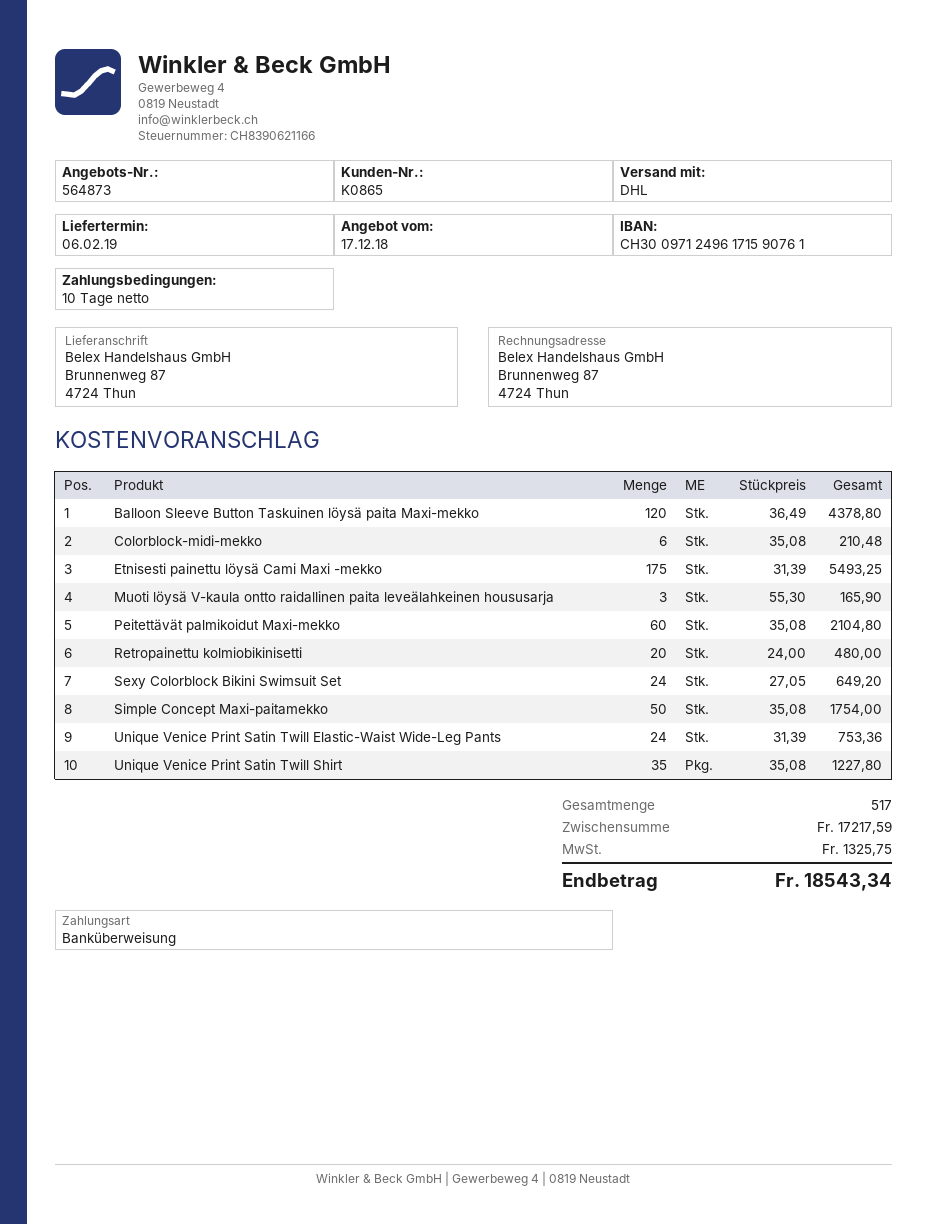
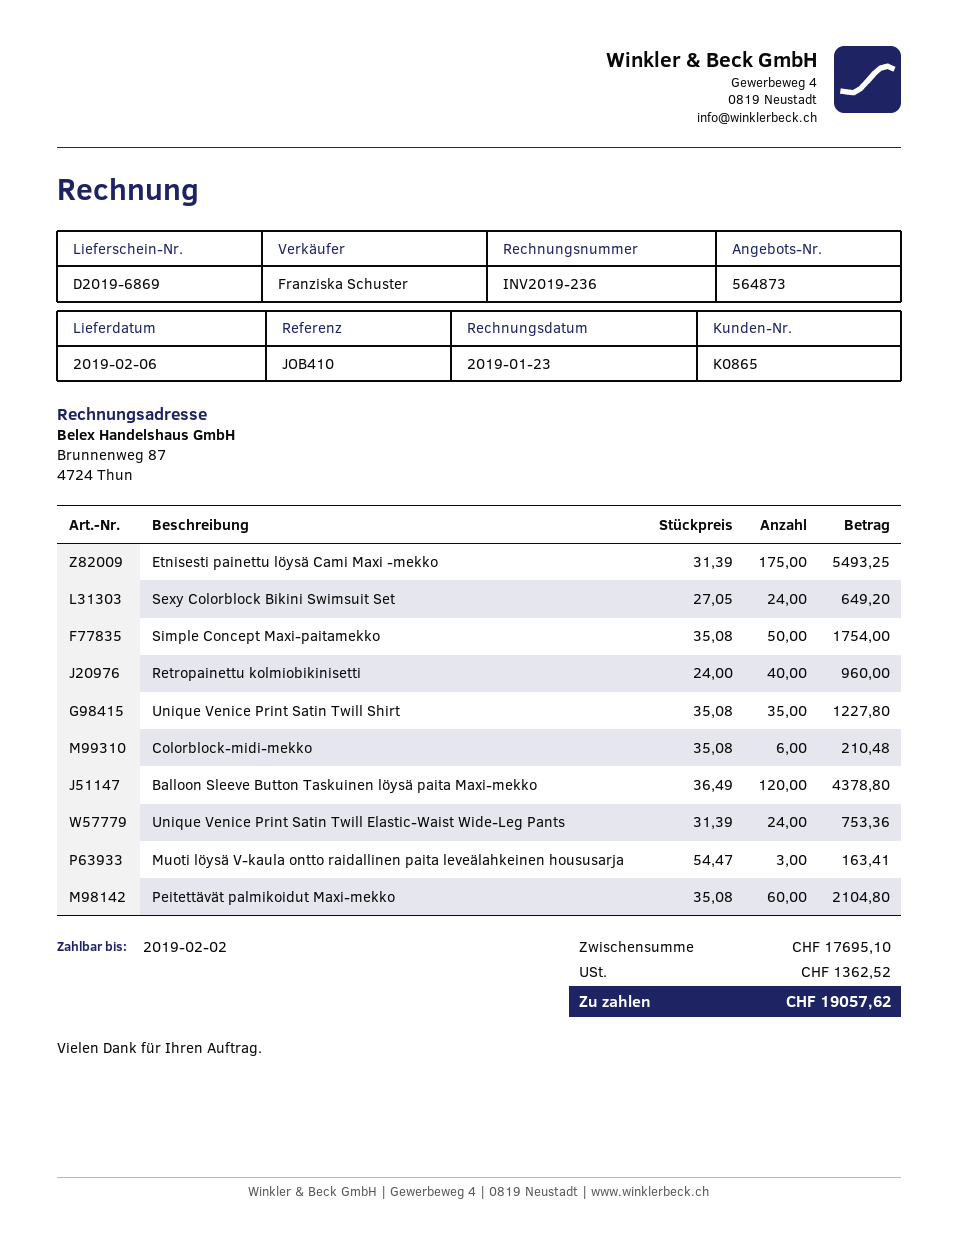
Muoti löysä V-kaula ontto raidallinen paita leveälahkeinen housusarja: 3 x 55.30 = 165.90 -> 3 x 54.47 = 163.41
Retropainettu kolmiobikinisetti: 20 x 24.00 = 480.00 -> 40 x 24.00 = 960.00
subtotal: 17217.59 -> 17695.10
tax: 1325.75 -> 1362.52
total: 18543.34 -> 19057.62

